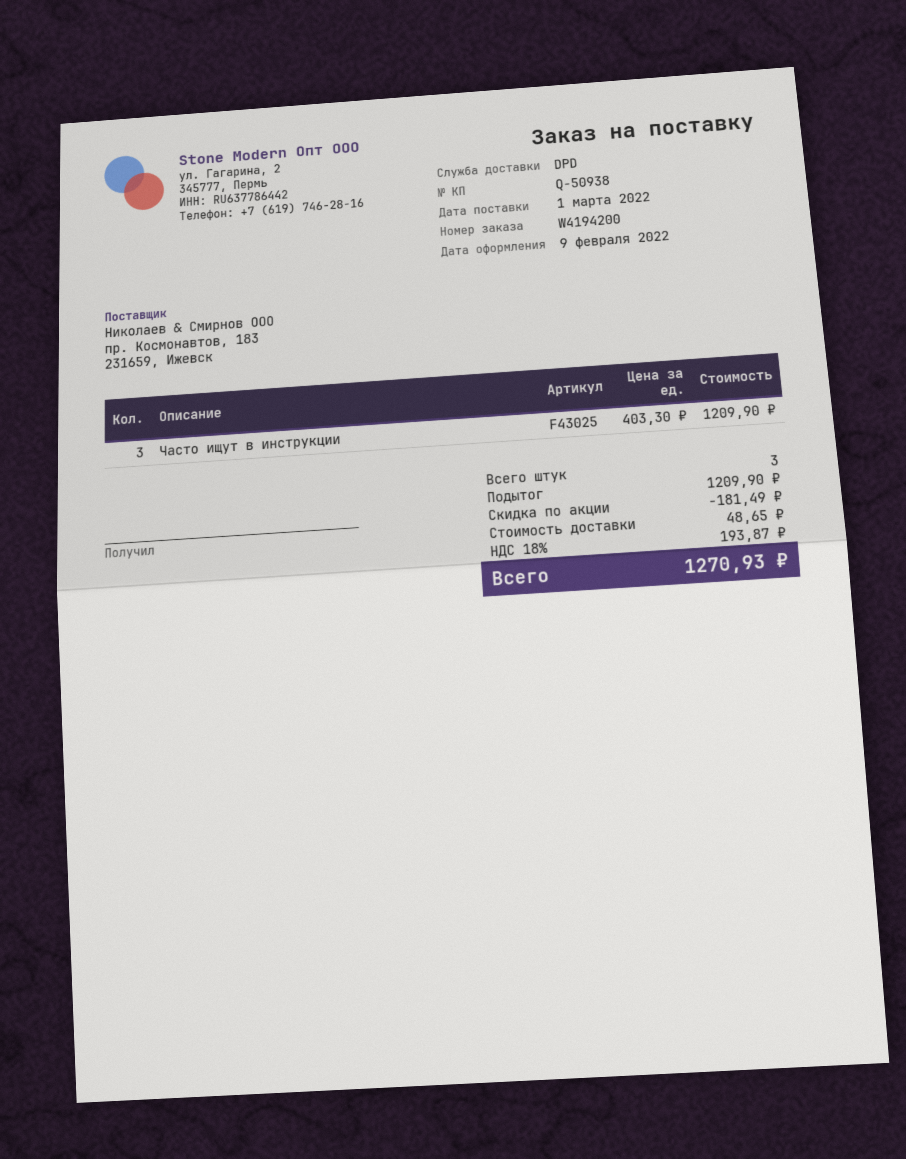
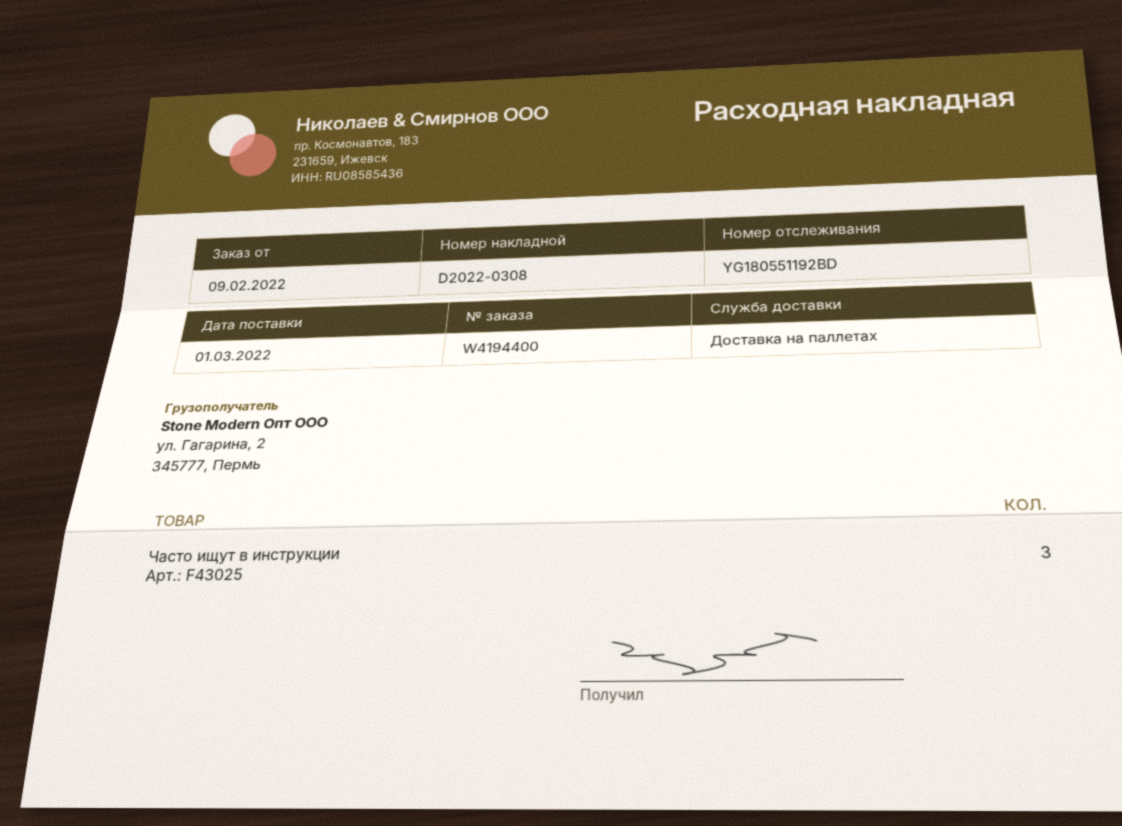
order number: W4194200 -> W4194400
shipping method: DPD -> pallet freight

